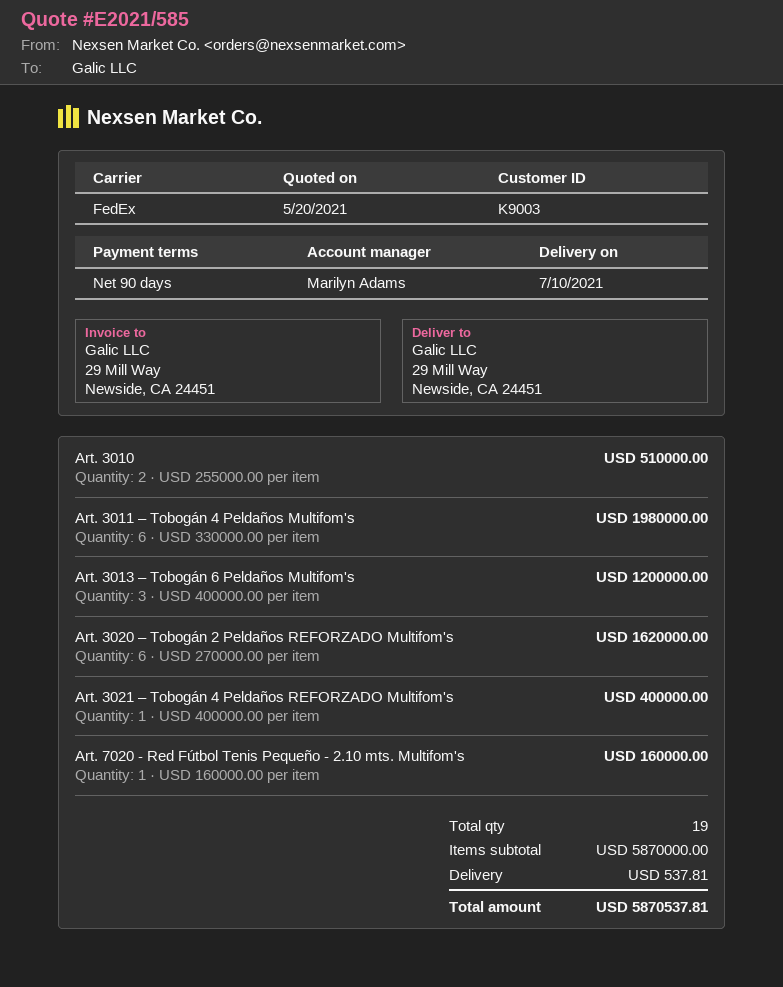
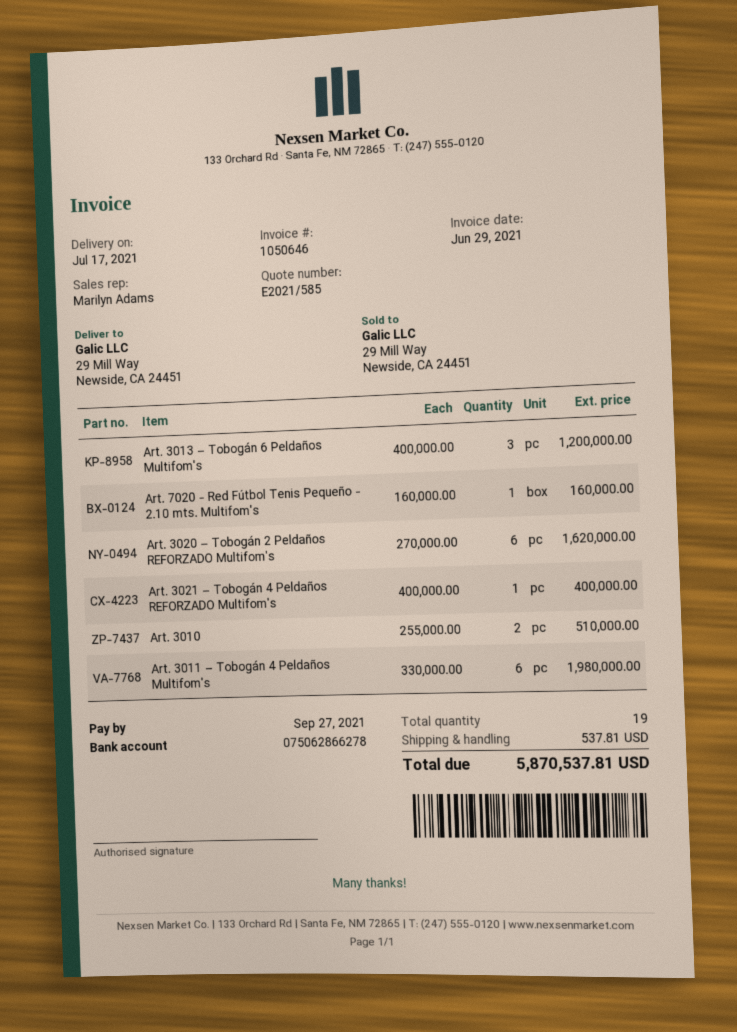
delivery date: 2021-07-10 -> 2021-07-17

